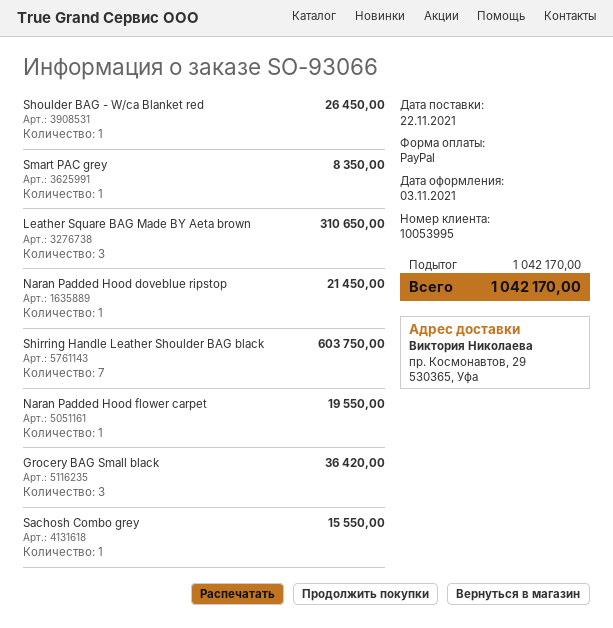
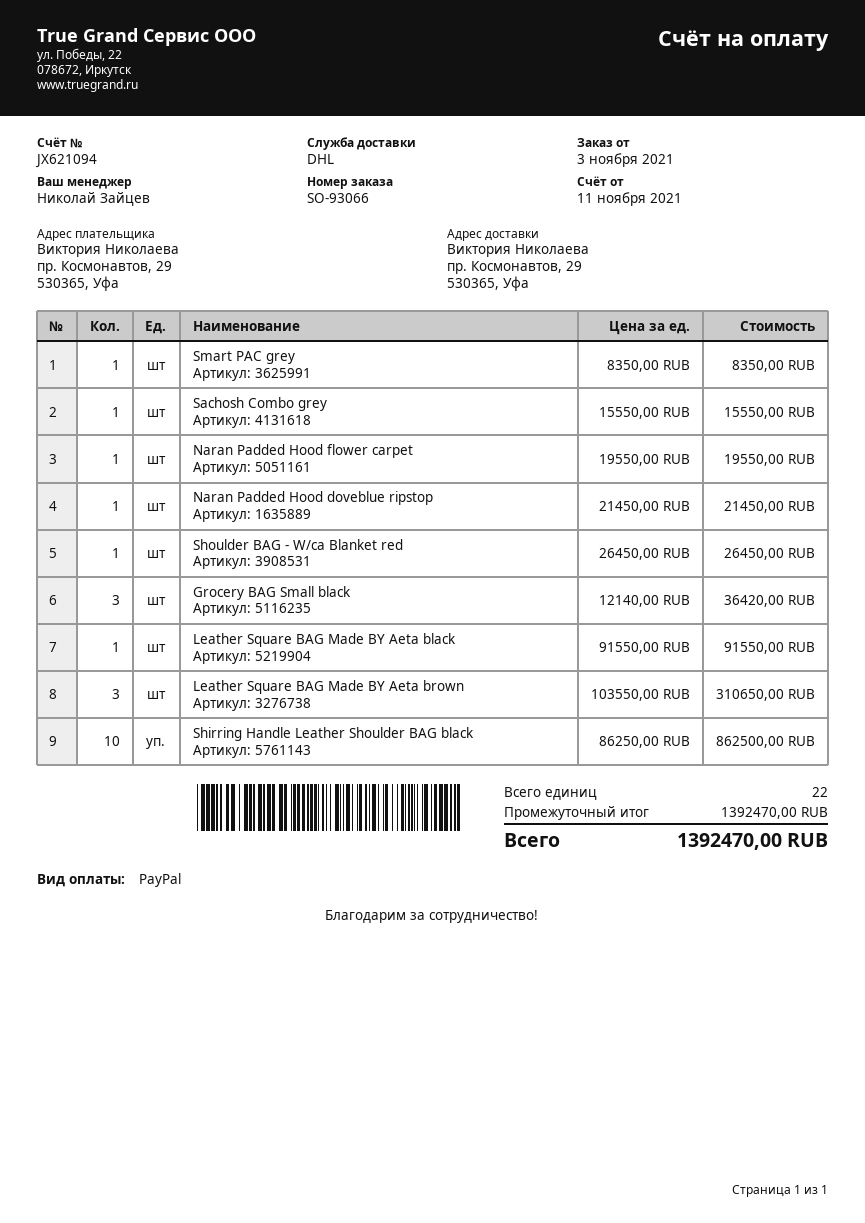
Shirring Handle Leather Shoulder BAG black: 7 for 603750.00 -> 10 for 862500.00
Leather Square BAG Made BY Aeta black: none -> 1 for 91550.00
subtotal: 1042170.00 -> 1392470.00
total: 1042170.00 -> 1392470.00

